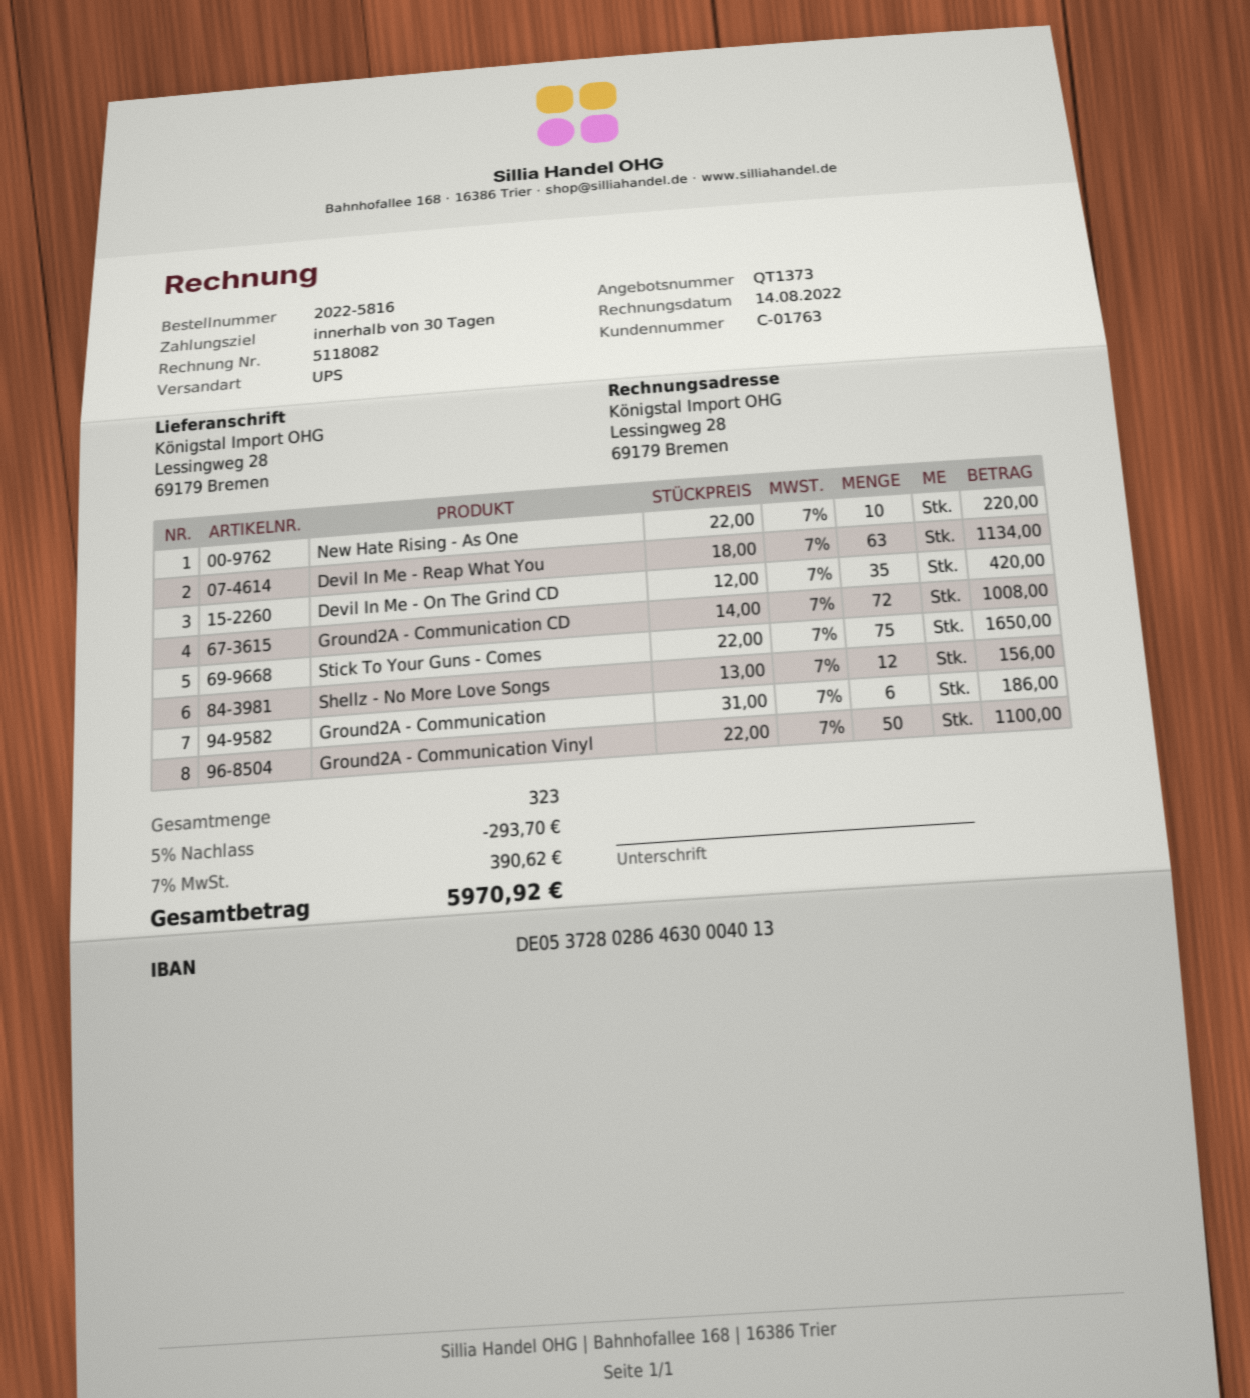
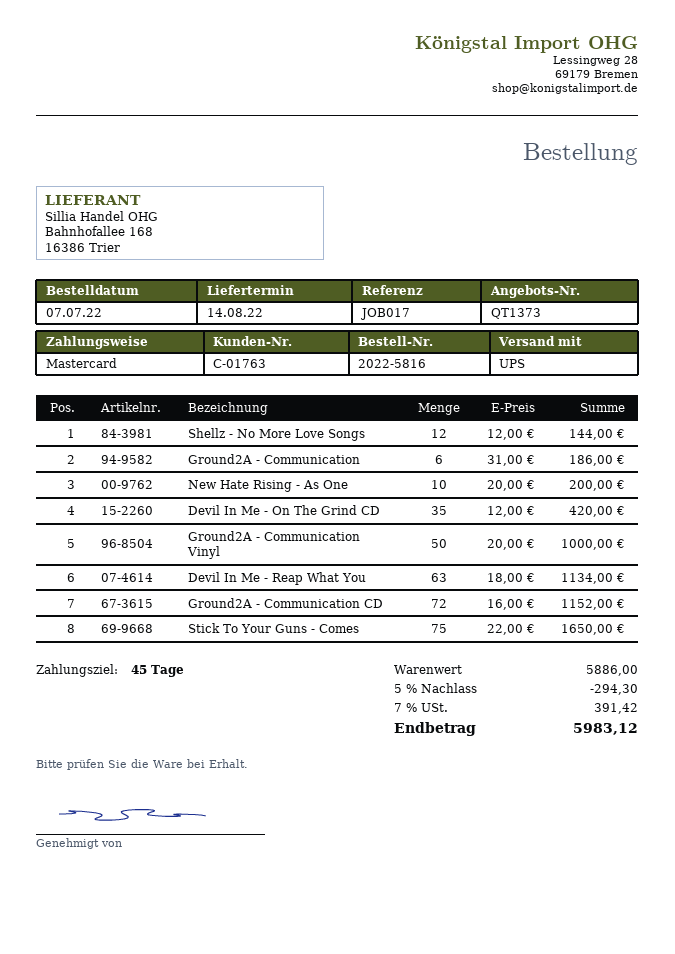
payment terms: 30 days -> 45 days
New Hate Rising - As One: 10 x 22.00 = 220.00 -> 10 x 20.00 = 200.00
Ground2A - Communication CD: 72 x 14.00 = 1008.00 -> 72 x 16.00 = 1152.00
Shellz - No More Love Songs: 12 x 13.00 = 156.00 -> 12 x 12.00 = 144.00
Ground2A - Communication Vinyl: 50 x 22.00 = 1100.00 -> 50 x 20.00 = 1000.00
discount: 5% = 293.70 -> 5% = 294.30
tax: 7% = 390.62 -> 7% = 391.42
total: 5970.92 -> 5983.12

